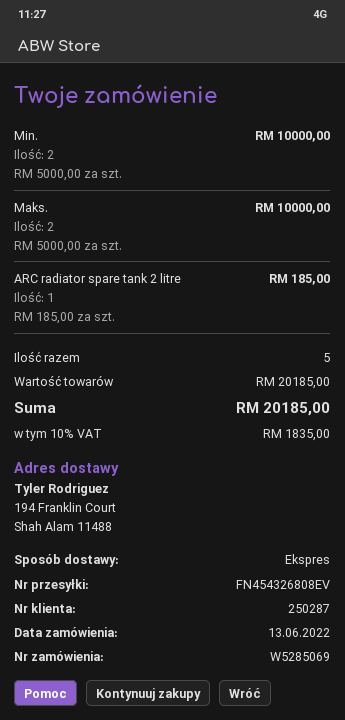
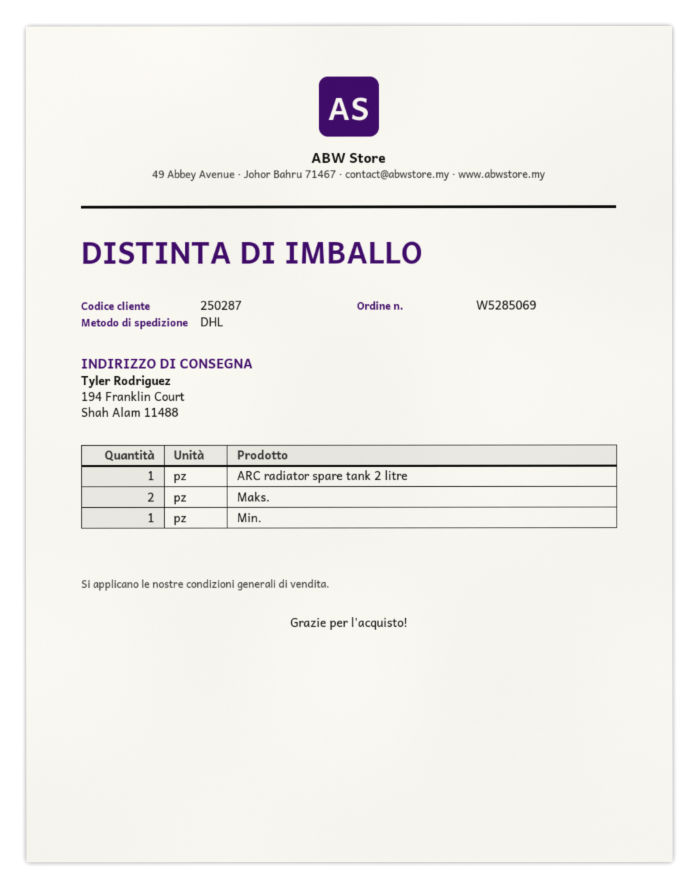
shipping method: express -> DHL
Min.: 2 -> 1

